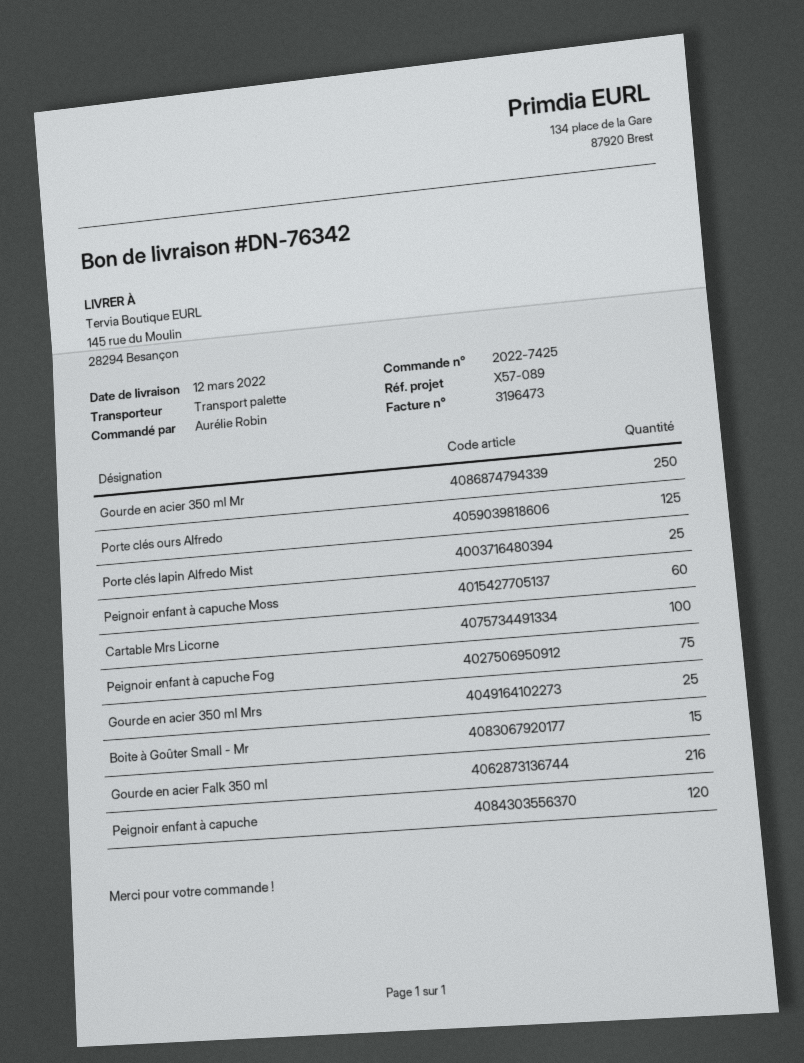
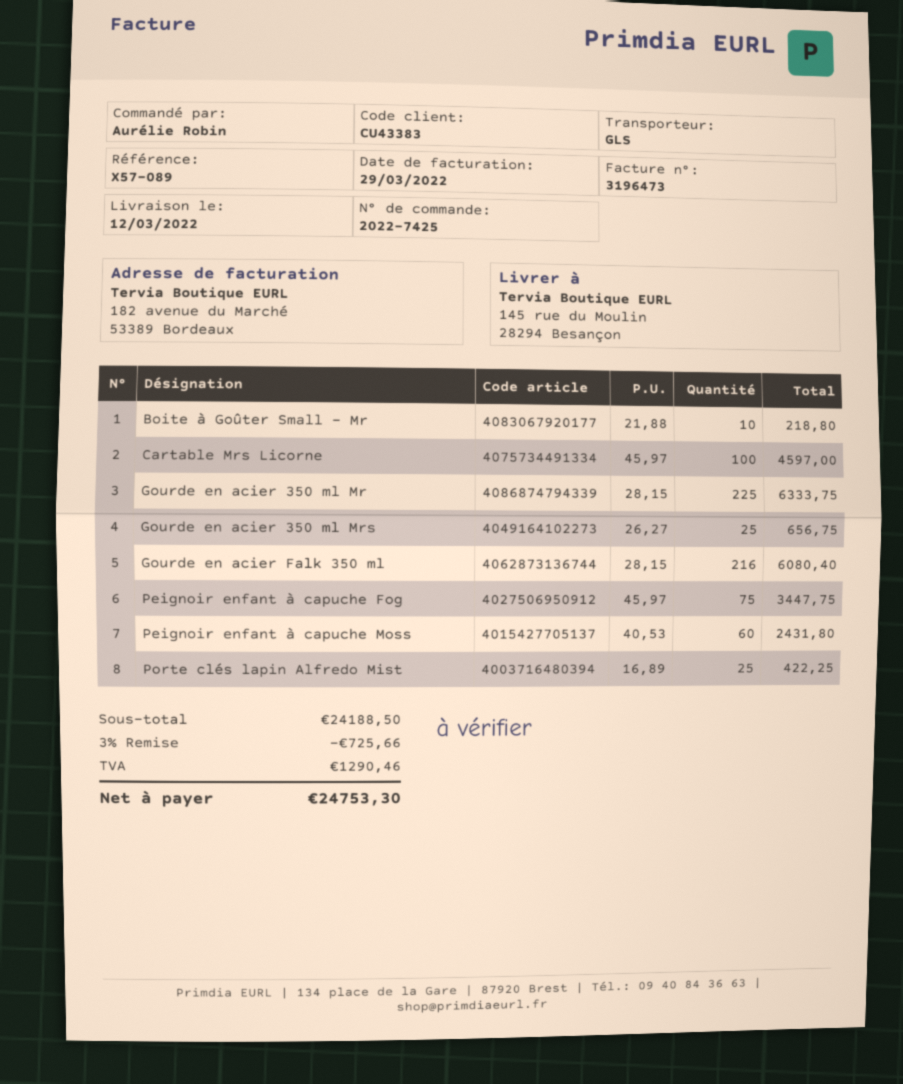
shipping method: pallet freight -> GLS
Gourde en acier 350 ml Mr: 250 -> 225
Porte clés ours Alfredo: 125 -> none
Boite à Goûter Small - Mr: 15 -> 10
Peignoir enfant à capuche: 120 -> none

